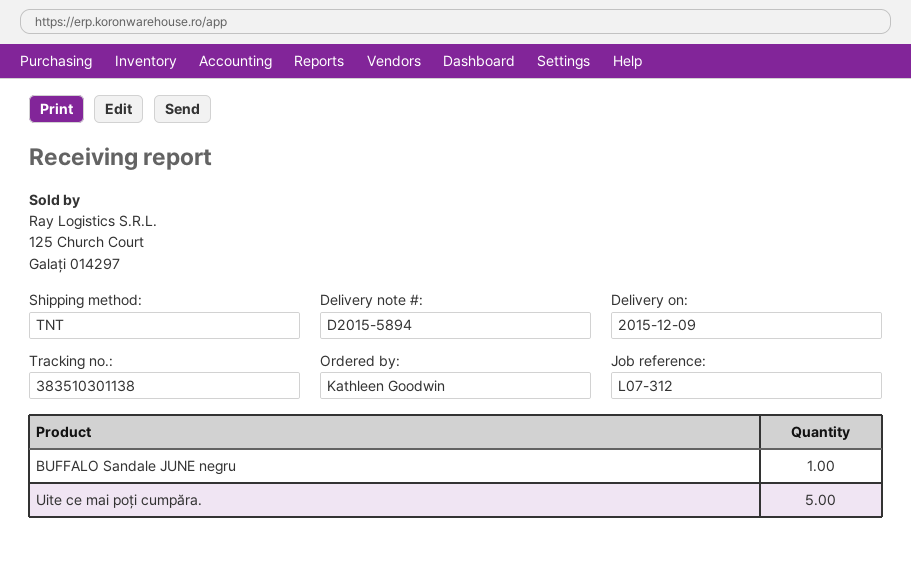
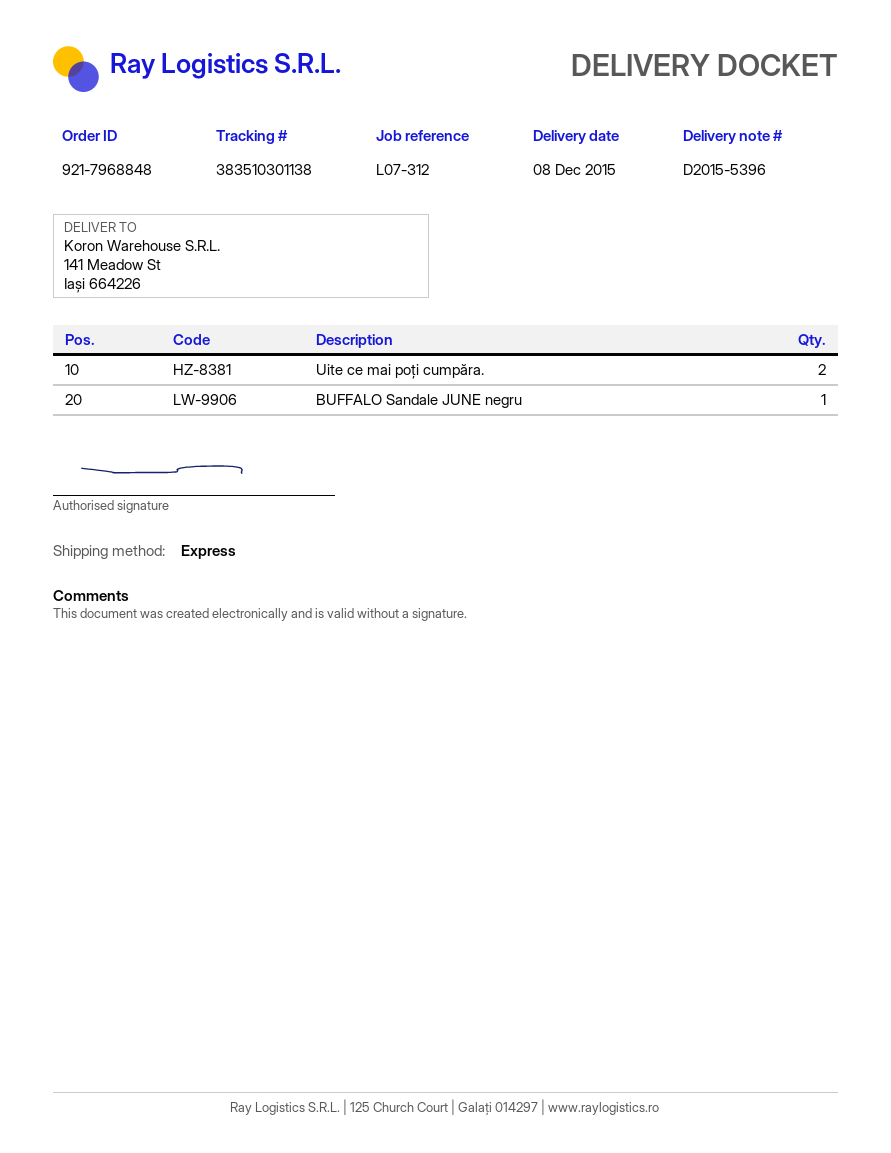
delivery note number: D2015-5894 -> D2015-5396
delivery date: 2015-12-09 -> 2015-12-08
shipping method: TNT -> express
Uite ce mai poți cumpăra.: 5 -> 2

